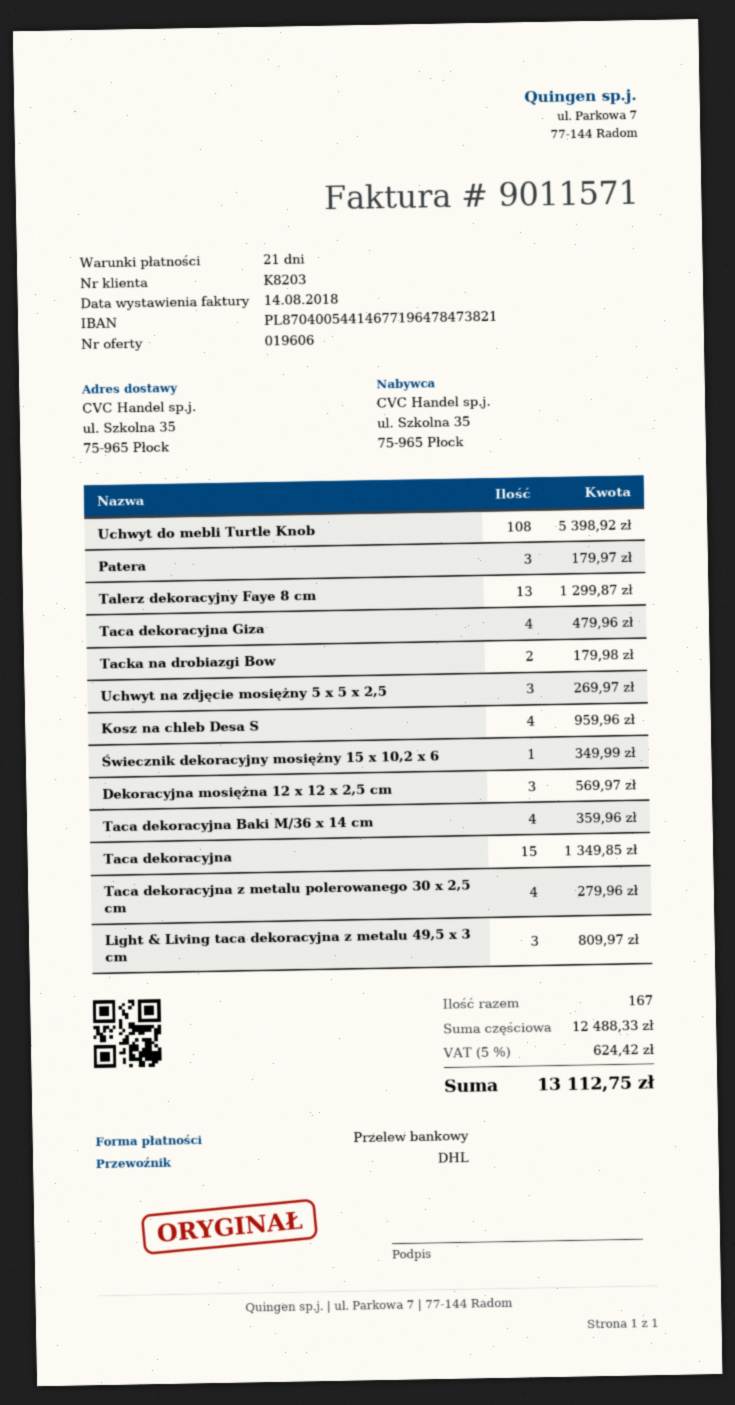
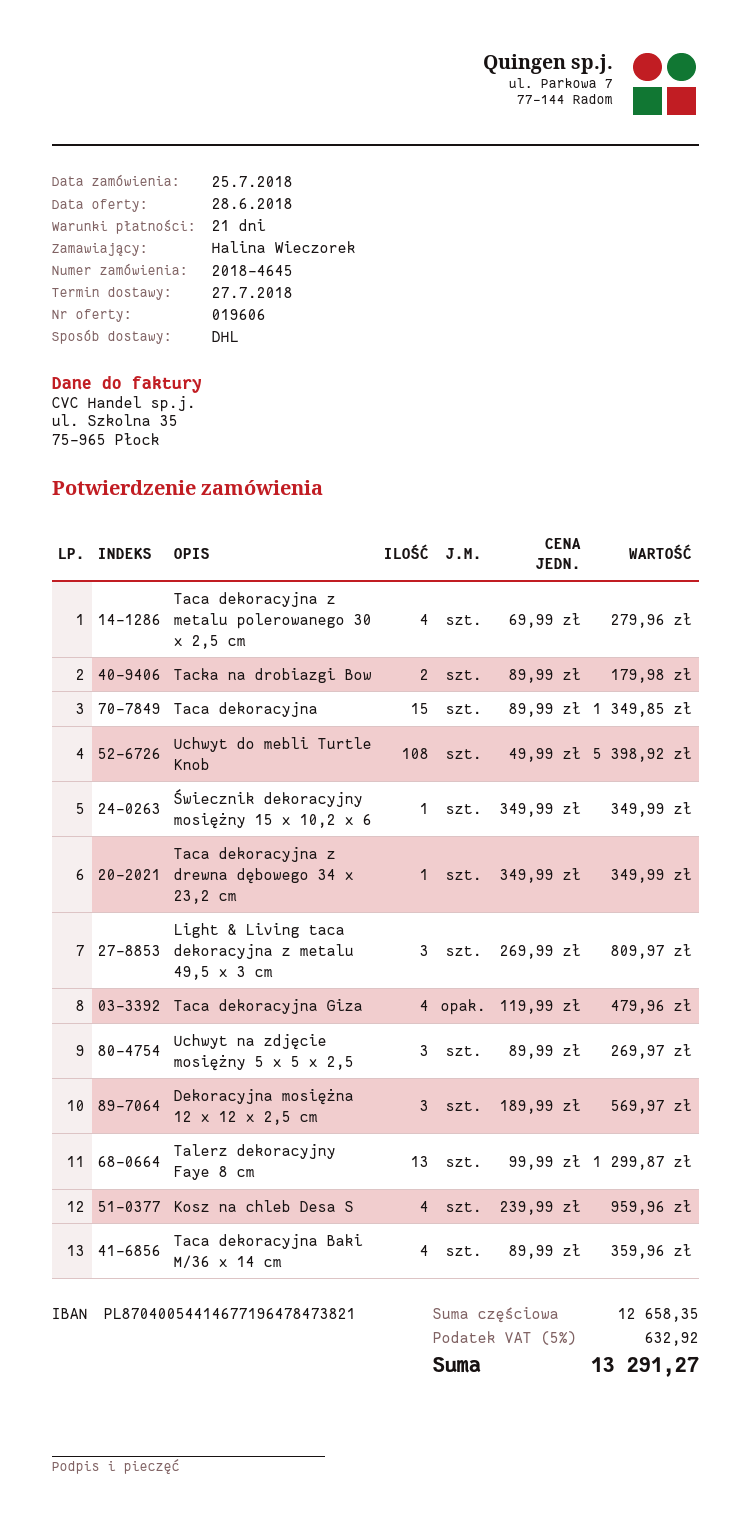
Patera: 3 for 179.97 -> none
Taca dekoracyjna z drewna dębowego 34 x 23,2 cm: none -> 1 for 349.99
subtotal: 12488.33 -> 12658.35
tax: 5% = 624.42 -> 5% = 632.92
total: 13112.75 -> 13291.27

